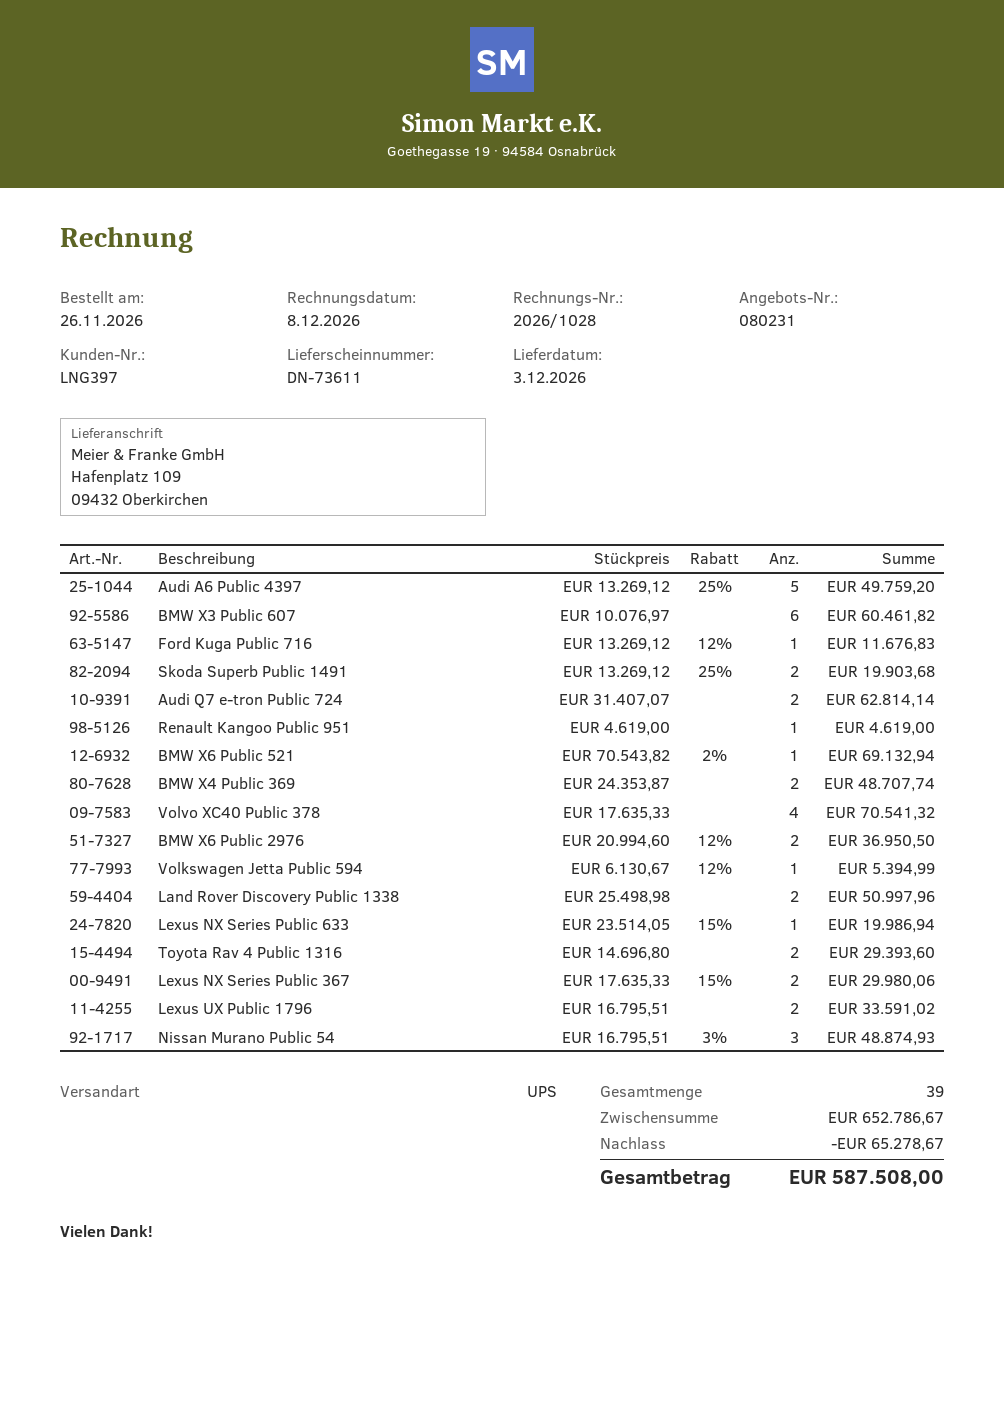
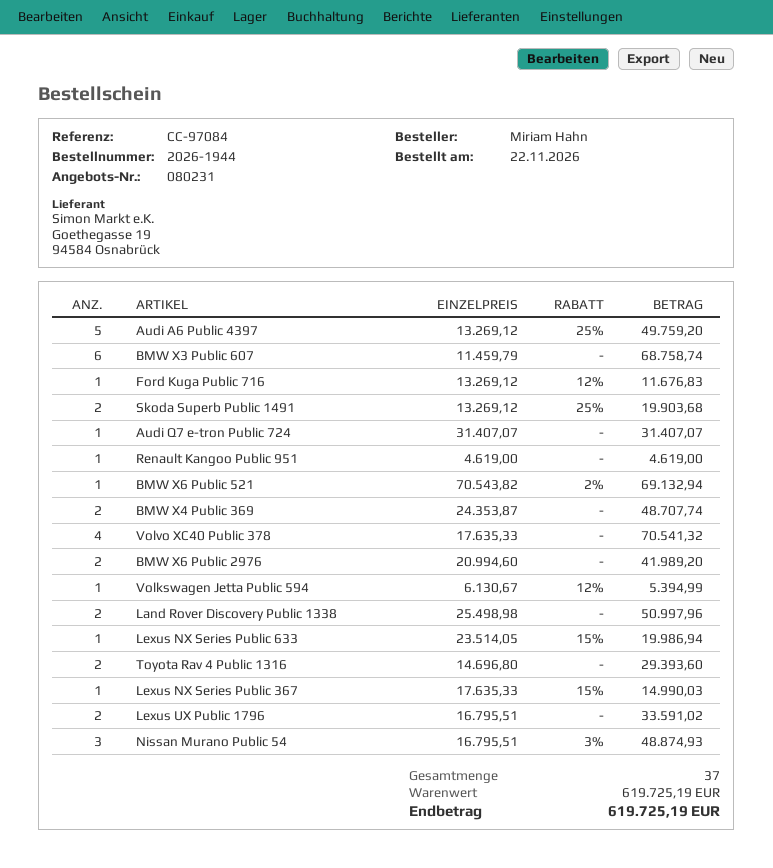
order date: 2026-11-26 -> 2026-11-22
BMW X3 Public 607: 6 x 10076.97 = 60461.82 -> 6 x 11459.79 = 68758.74
Audi Q7 e-tron Public 724: 2 x 31407.07 = 62814.14 -> 1 x 31407.07 = 31407.07
BMW X6 Public 2976: 2 x 20994.60 - 12% = 36950.50 -> 2 x 20994.60 = 41989.20
Lexus NX Series Public 367: 2 x 17635.33 - 15% = 29980.06 -> 1 x 17635.33 - 15% = 14990.03
total quantity: 39 -> 37
subtotal: 652786.67 -> 619725.19
discount: 65278.67 -> none
total: 587508.00 -> 619725.19

